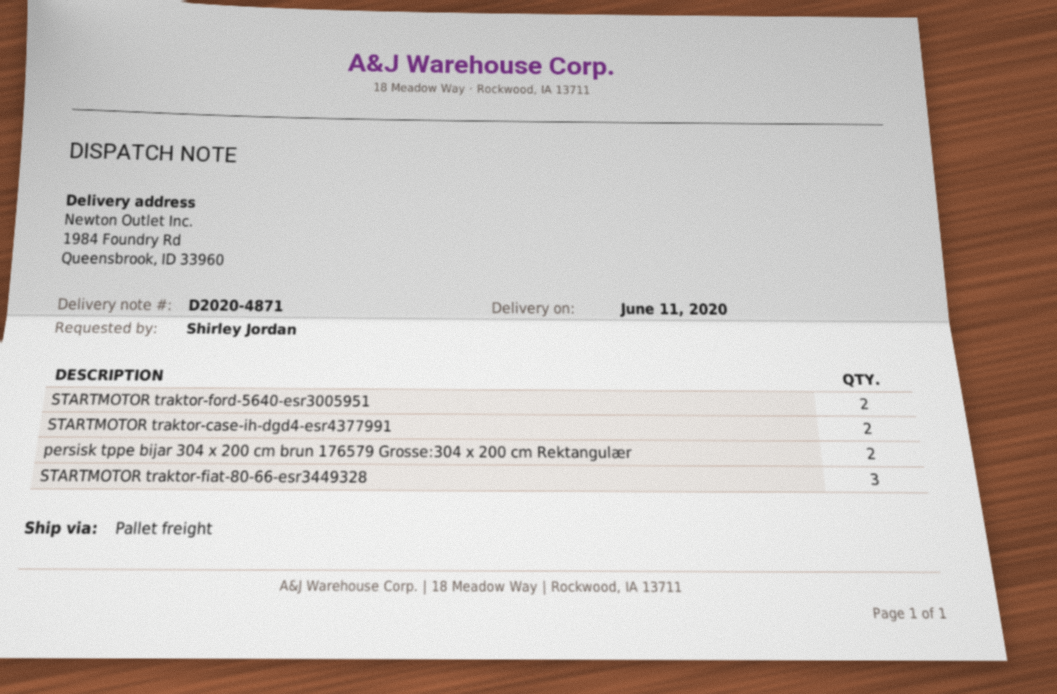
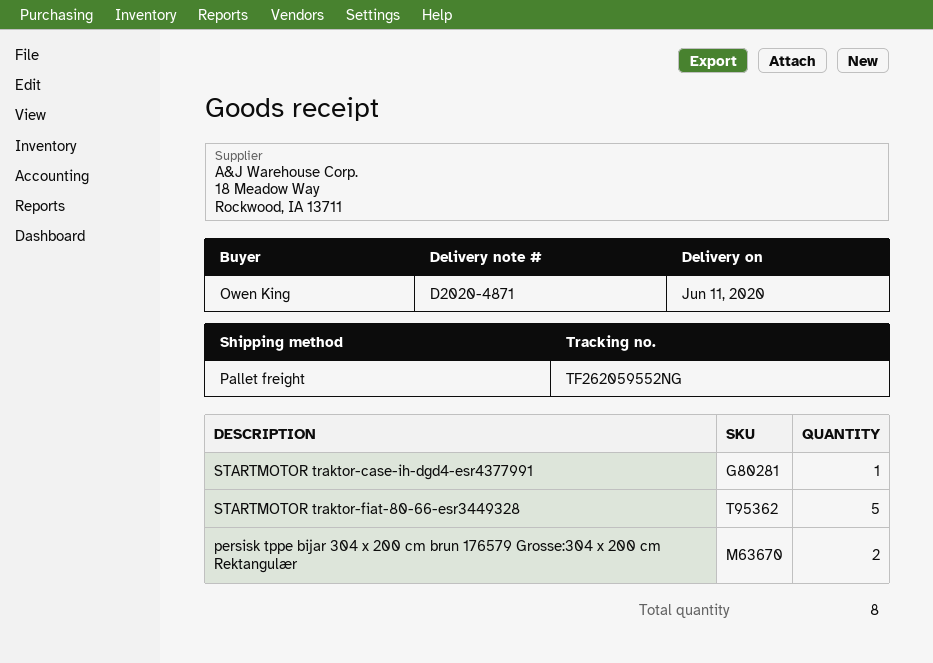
ordered by: Shirley Jordan -> Owen King
STARTMOTOR traktor-ford-5640-esr3005951: 2 -> none
STARTMOTOR traktor-case-ih-dgd4-esr4377991: 2 -> 1
STARTMOTOR traktor-fiat-80-66-esr3449328: 3 -> 5

